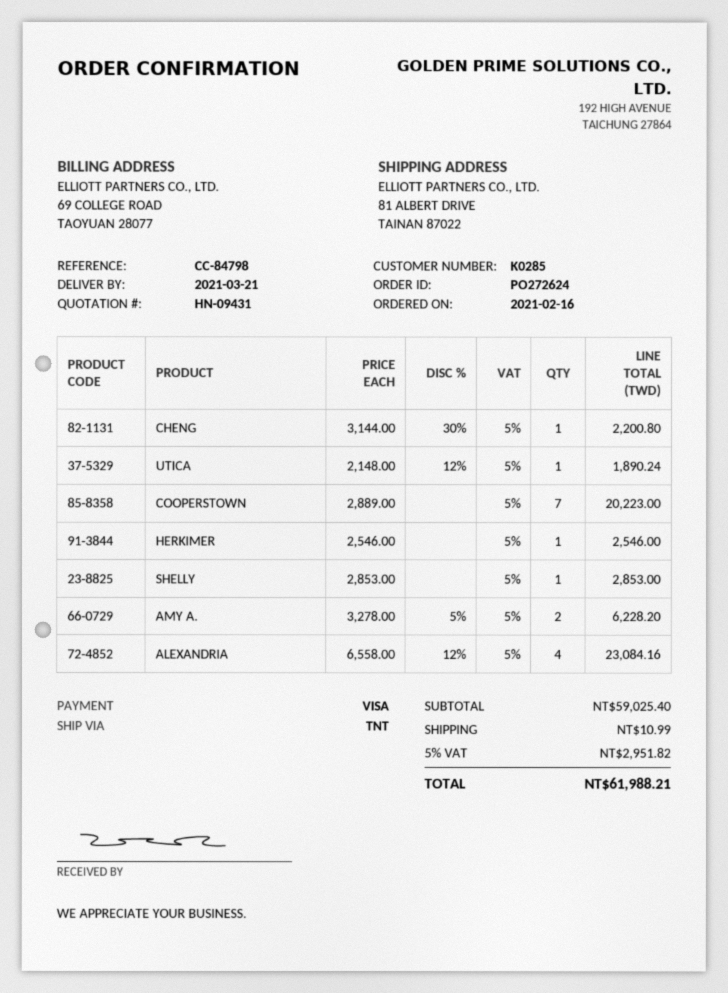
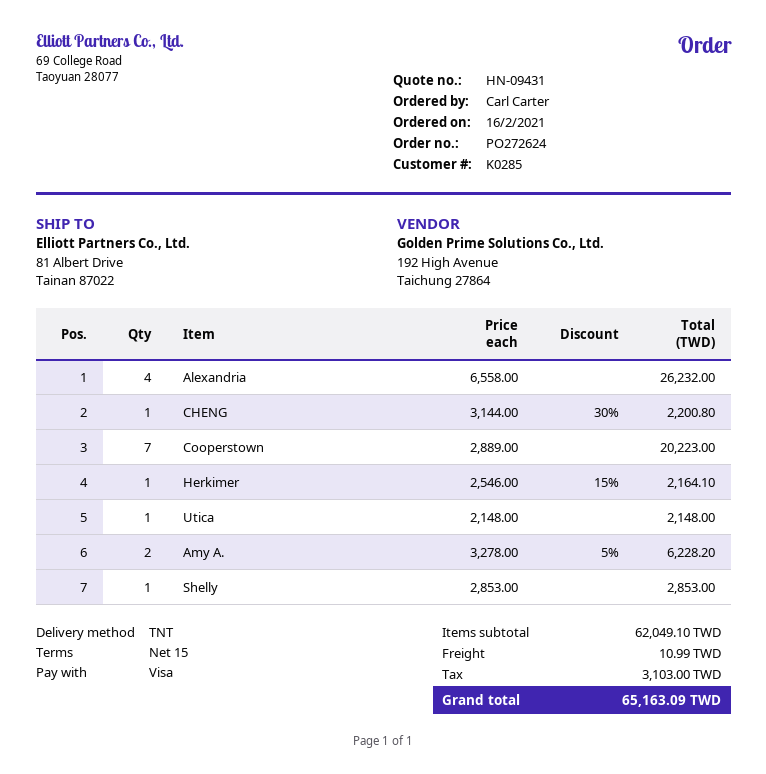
UTICA: 1 x 2148.00 - 12% = 1890.24 -> 1 x 2148.00 = 2148.00
HERKIMER: 1 x 2546.00 = 2546.00 -> 1 x 2546.00 - 15% = 2164.10
ALEXANDRIA: 4 x 6558.00 - 12% = 23084.16 -> 4 x 6558.00 = 26232.00
subtotal: 59025.40 -> 62049.10
tax: 2951.82 -> 3103.00
total: 61988.21 -> 65163.09

